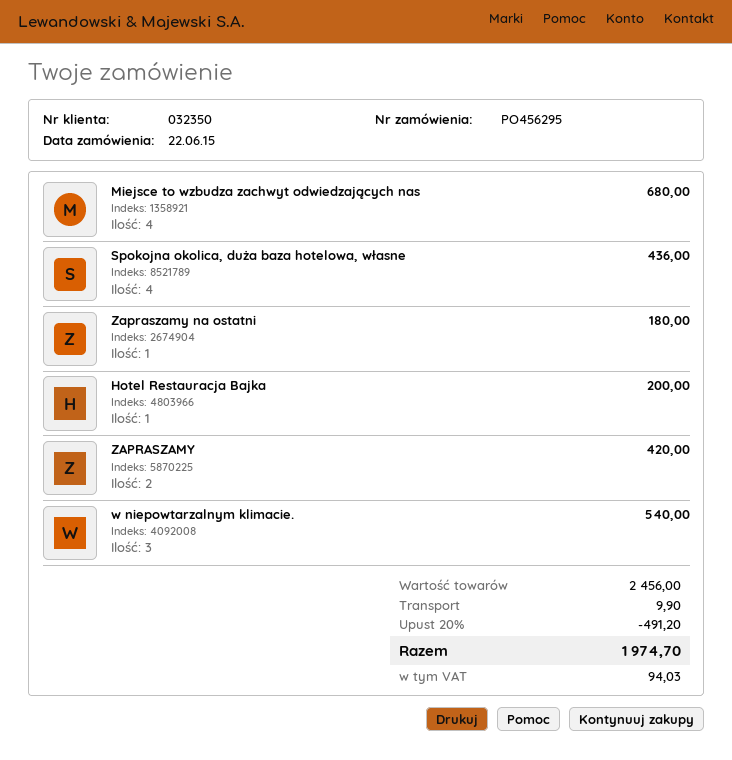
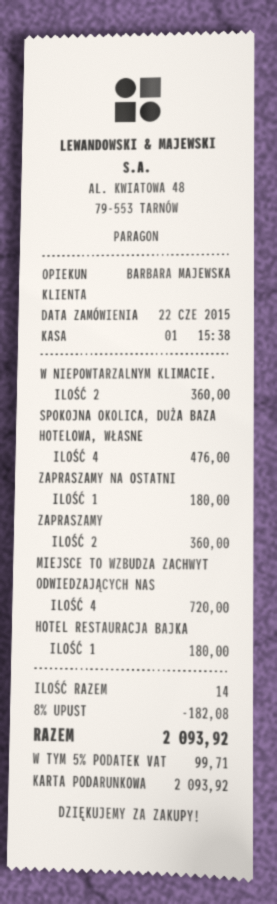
Miejsce to wzbudza zachwyt odwiedzających nas: 4 for 680.00 -> 4 for 720.00
Spokojna okolica, duża baza hotelowa, własne: 4 for 436.00 -> 4 for 476.00
Hotel Restauracja Bajka: 1 for 200.00 -> 1 for 180.00
ZAPRASZAMY: 2 for 420.00 -> 2 for 360.00
w niepowtarzalnym klimacie.: 3 for 540.00 -> 2 for 360.00
discount: 20% = 491.20 -> 8% = 182.08
shipping: 9.90 -> none
tax: 94.03 -> 99.71
total: 1974.70 -> 2093.92

